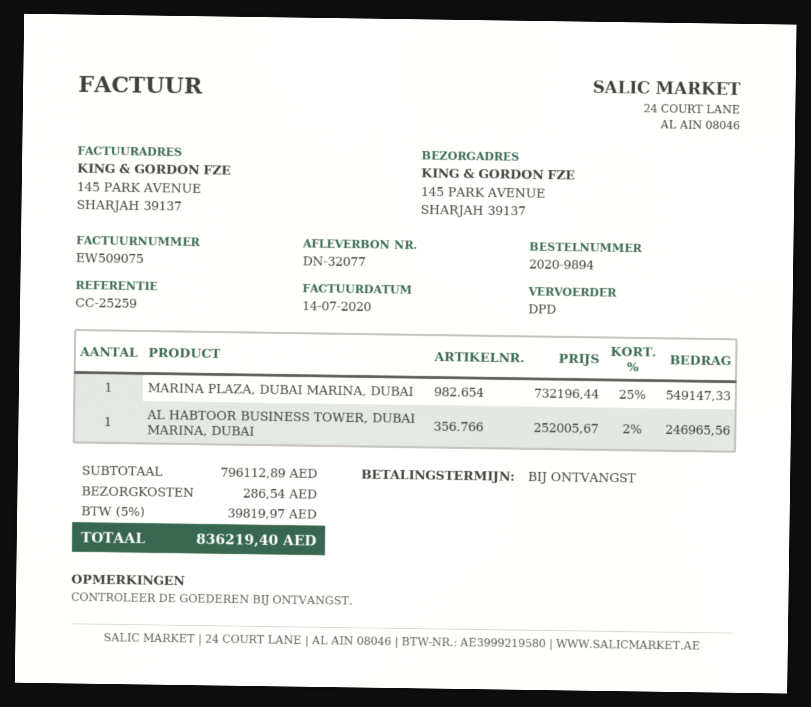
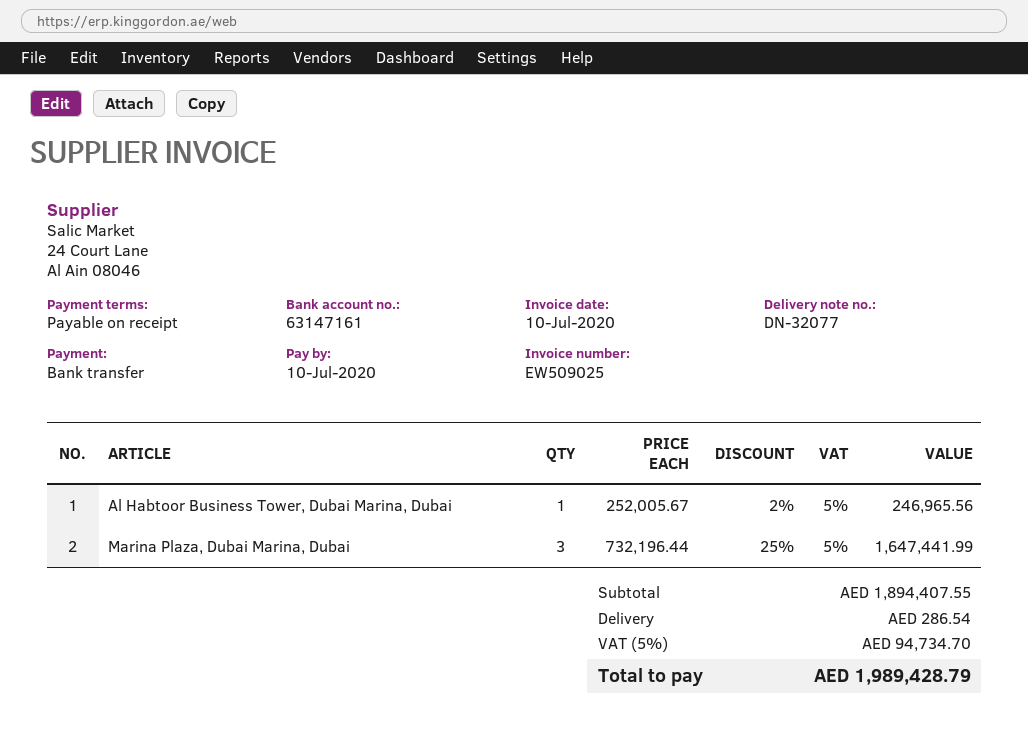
invoice number: EW509075 -> EW509025
invoice date: 2020-07-14 -> 2020-07-10
MARINA PLAZA, DUBAI MARINA, DUBAI: 1 x 732196.44 - 25% = 549147.33 -> 3 x 732196.44 - 25% = 1647441.99
subtotal: 796112.89 -> 1894407.55
tax: 5% = 39819.97 -> 5% = 94734.70
total: 836219.40 -> 1989428.79

